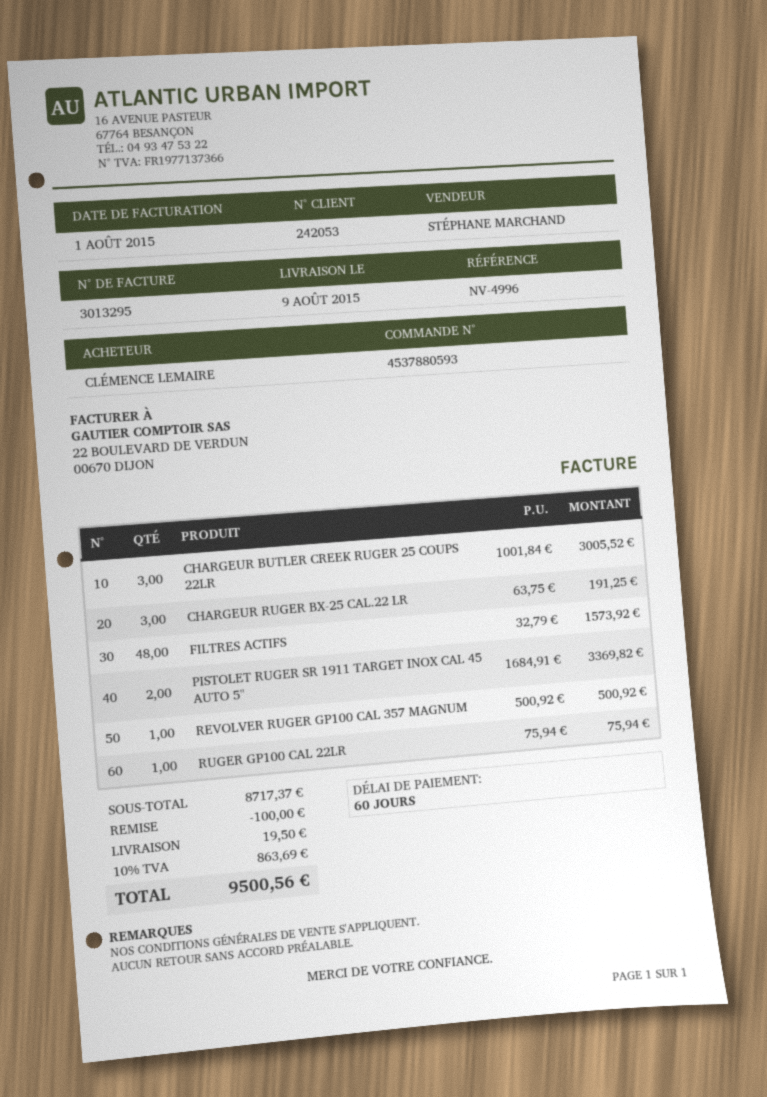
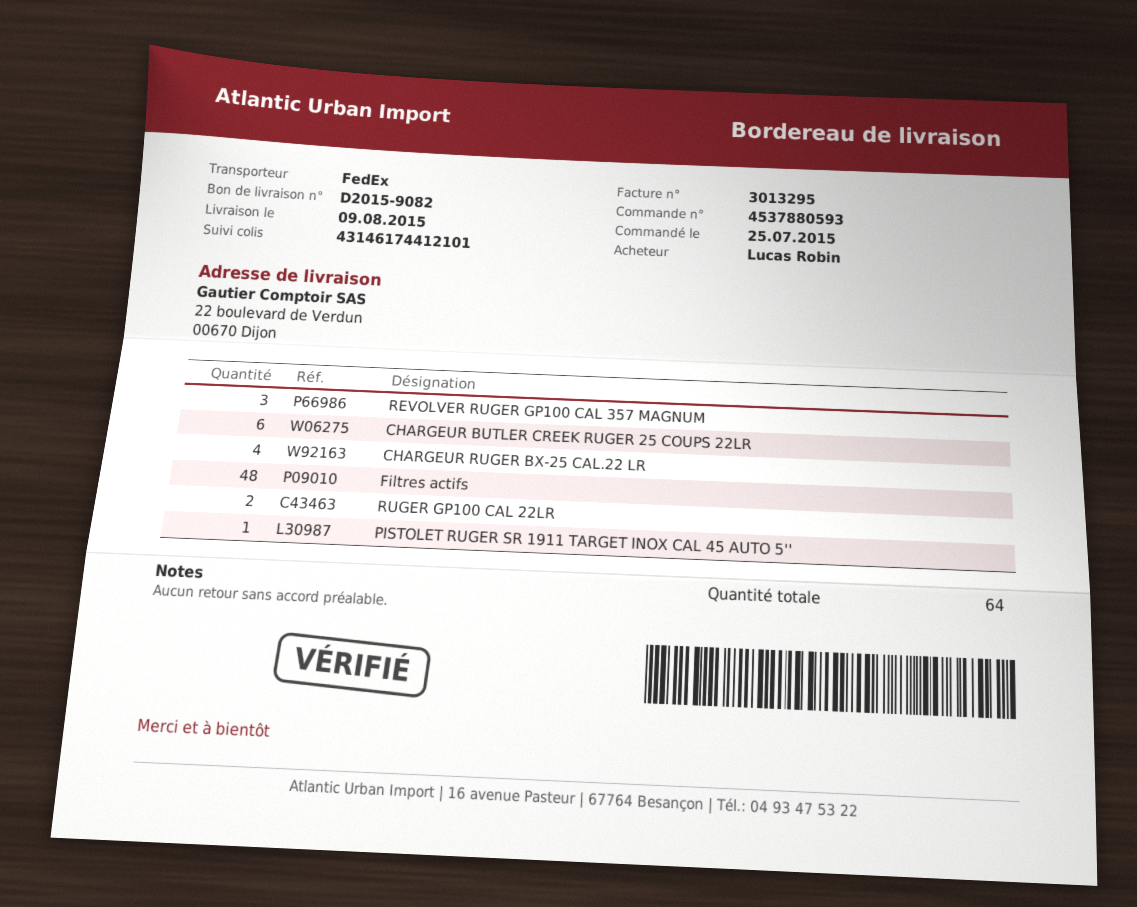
ordered by: CLÉMENCE LEMAIRE -> Lucas Robin
CHARGEUR BUTLER CREEK RUGER 25 COUPS 22LR: 3 -> 6
CHARGEUR RUGER BX-25 CAL.22 LR: 3 -> 4
PISTOLET RUGER SR 1911 TARGET INOX CAL 45 AUTO 5'': 2 -> 1
REVOLVER RUGER GP100 CAL 357 MAGNUM: 1 -> 3
RUGER GP100 CAL 22LR: 1 -> 2

